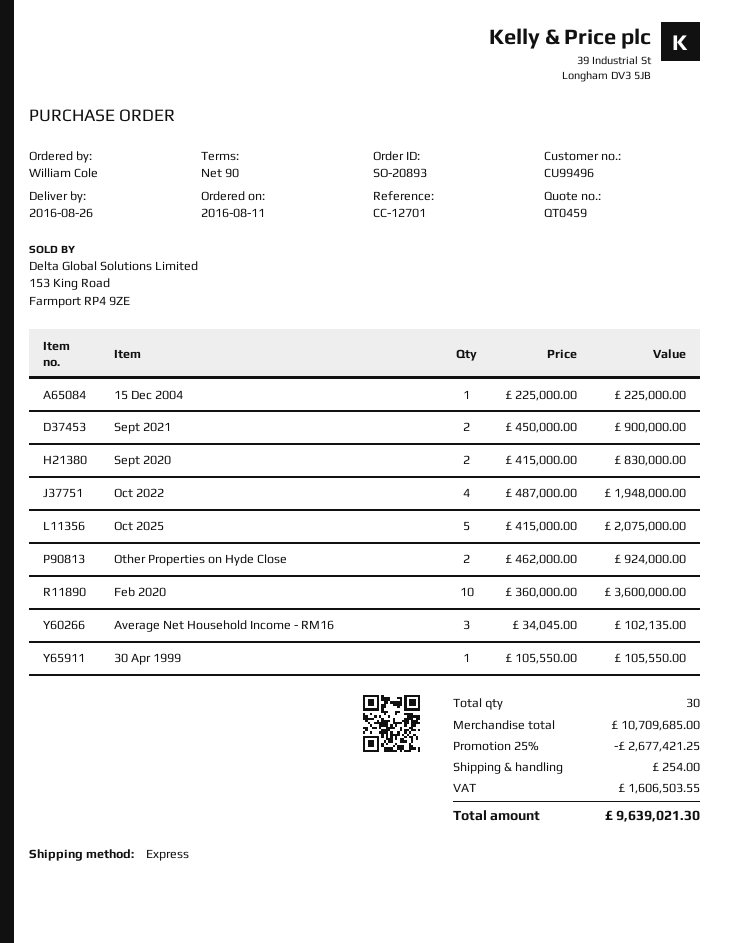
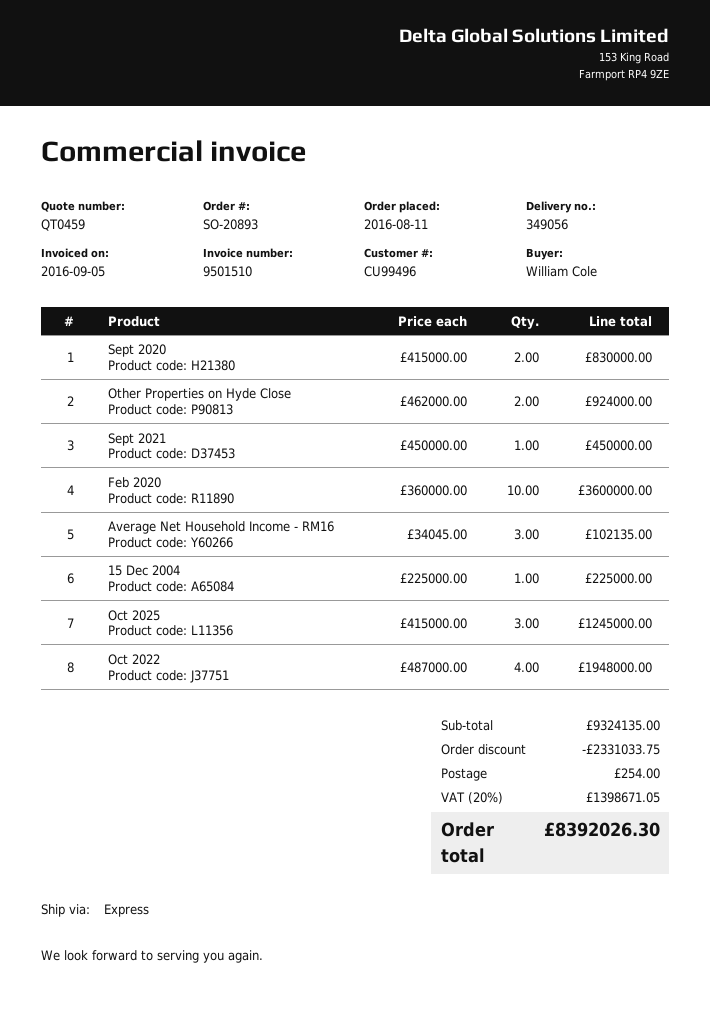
Sept 2021: 2 x 450000.00 = 900000.00 -> 1 x 450000.00 = 450000.00
Oct 2025: 5 x 415000.00 = 2075000.00 -> 3 x 415000.00 = 1245000.00
30 Apr 1999: 1 x 105550.00 = 105550.00 -> none
subtotal: 10709685.00 -> 9324135.00
discount: 2677421.25 -> 2331033.75
tax: 1606503.55 -> 1398671.05
total: 9639021.30 -> 8392026.30

